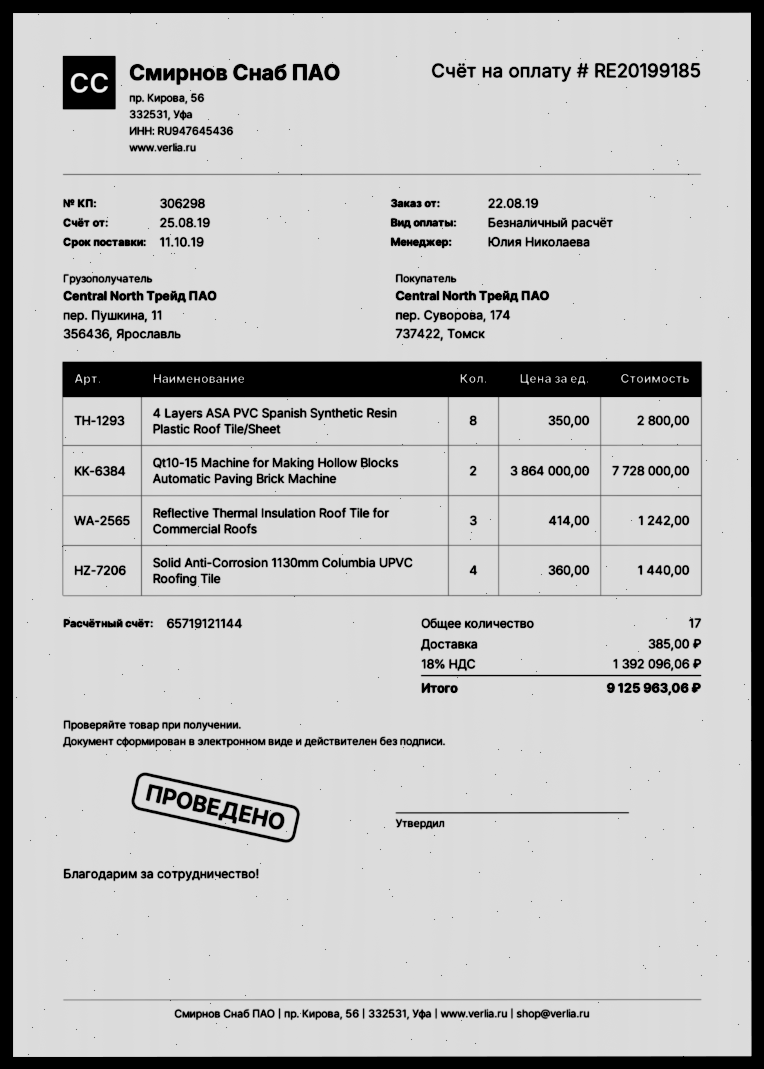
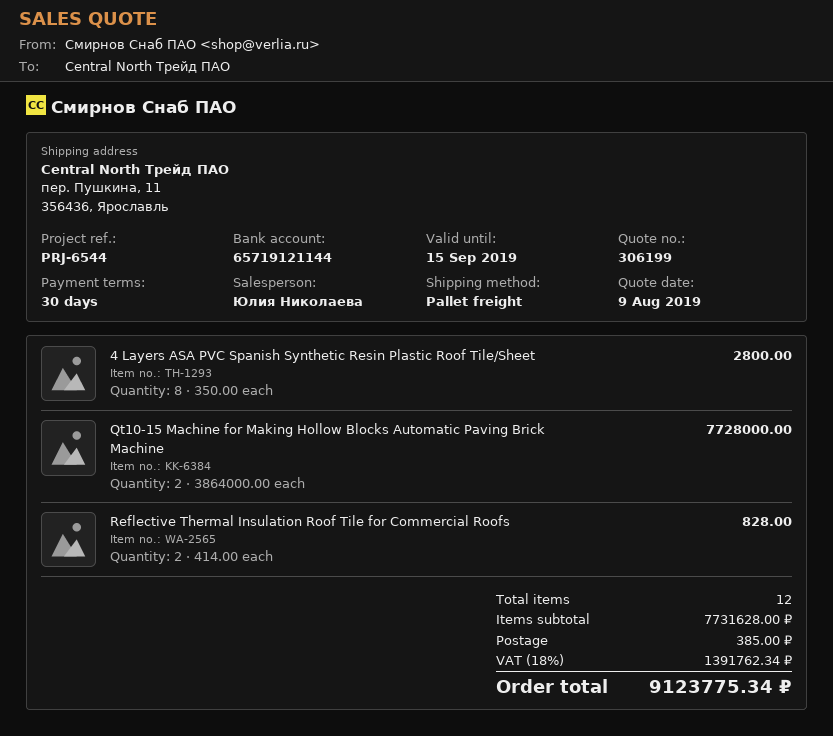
quote number: 306298 -> 306199
Reflective Thermal Insulation Roof Tile for Commercial Roofs: 3 x 414.00 = 1242.00 -> 2 x 414.00 = 828.00
Solid Anti-Corrosion 1130mm Columbia UPVC Roofing Tile: 4 x 360.00 = 1440.00 -> none
total quantity: 17 -> 12
tax: 18% = 1392096.06 -> 18% = 1391762.34
total: 9125963.06 -> 9123775.34

